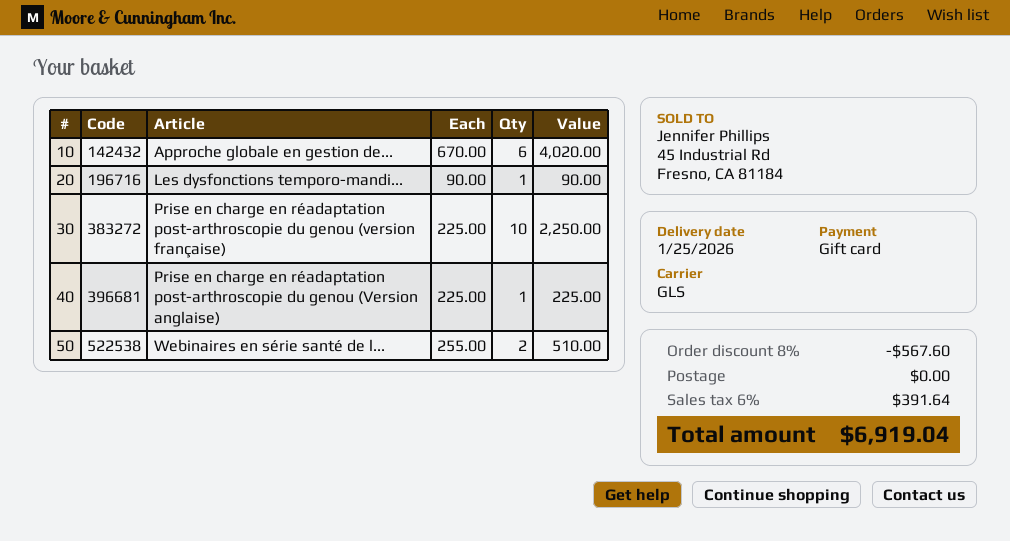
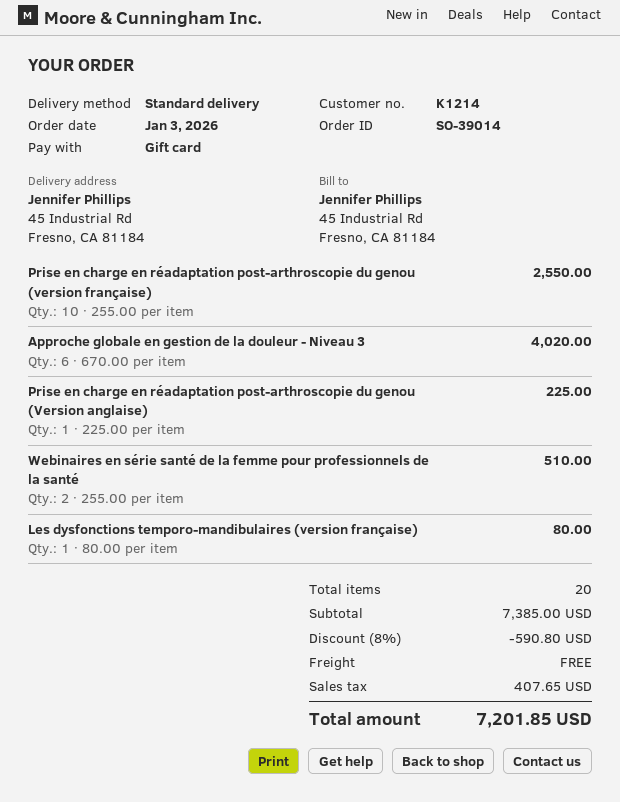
shipping method: GLS -> standard
Les dysfonctions temporo-mandi...: 1 x 90.00 = 90.00 -> 1 x 80.00 = 80.00
Prise en charge en réadaptation post-arthroscopie du genou (version française): 10 x 225.00 = 2250.00 -> 10 x 255.00 = 2550.00
discount: 8% = 567.60 -> 8% = 590.80
tax: 391.64 -> 407.65
total: 6919.04 -> 7201.85

